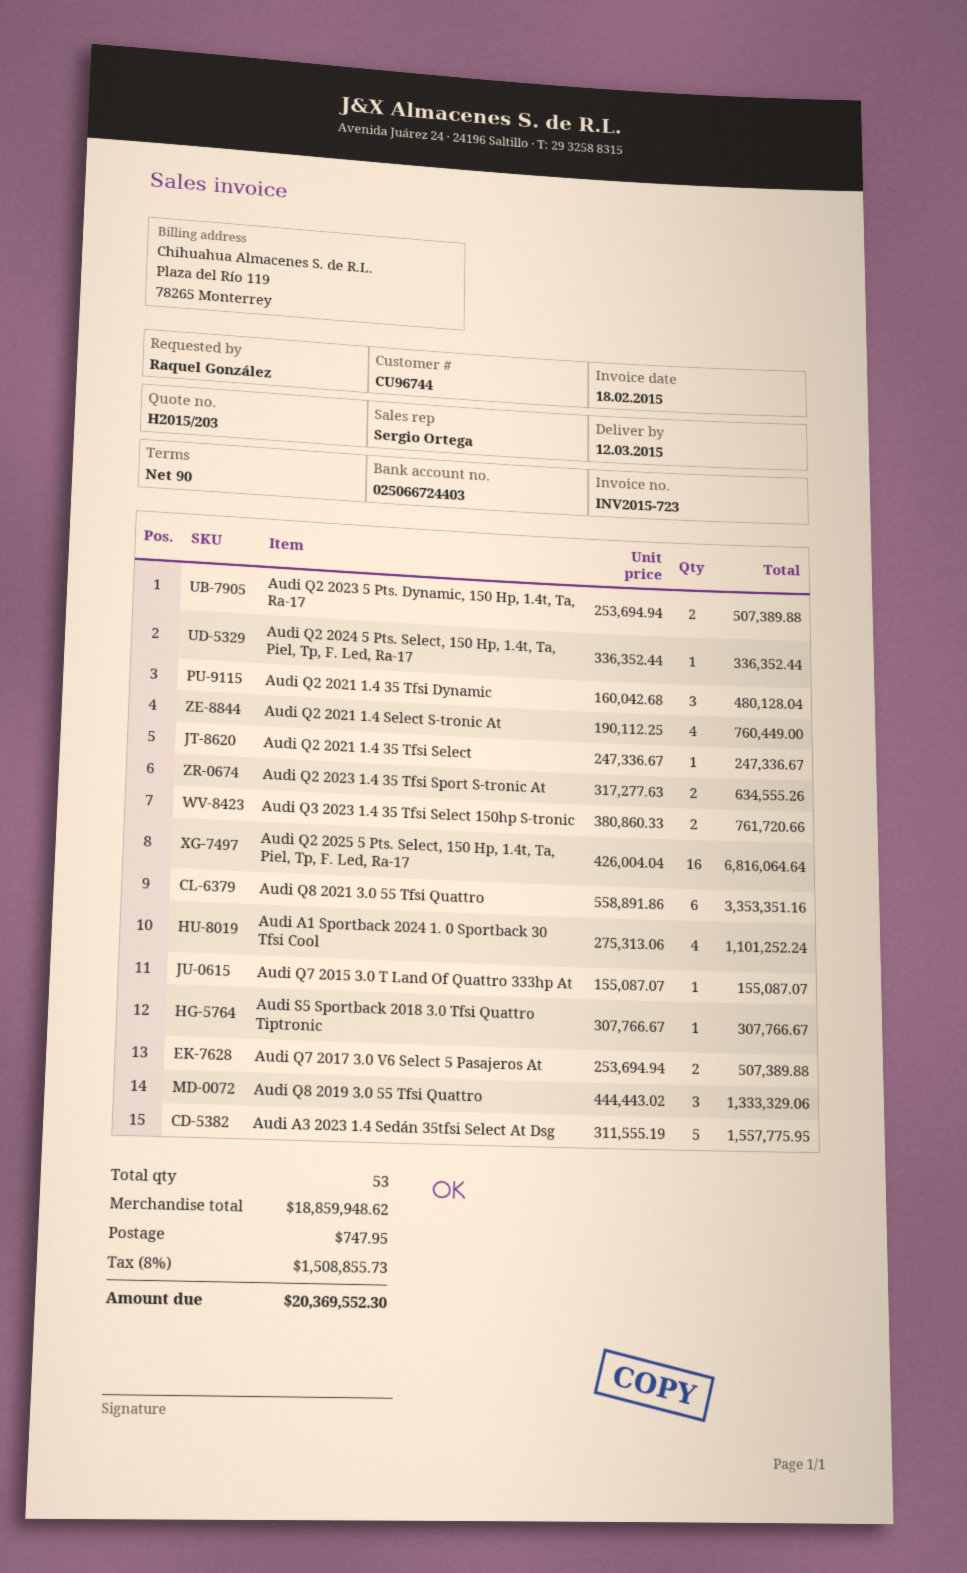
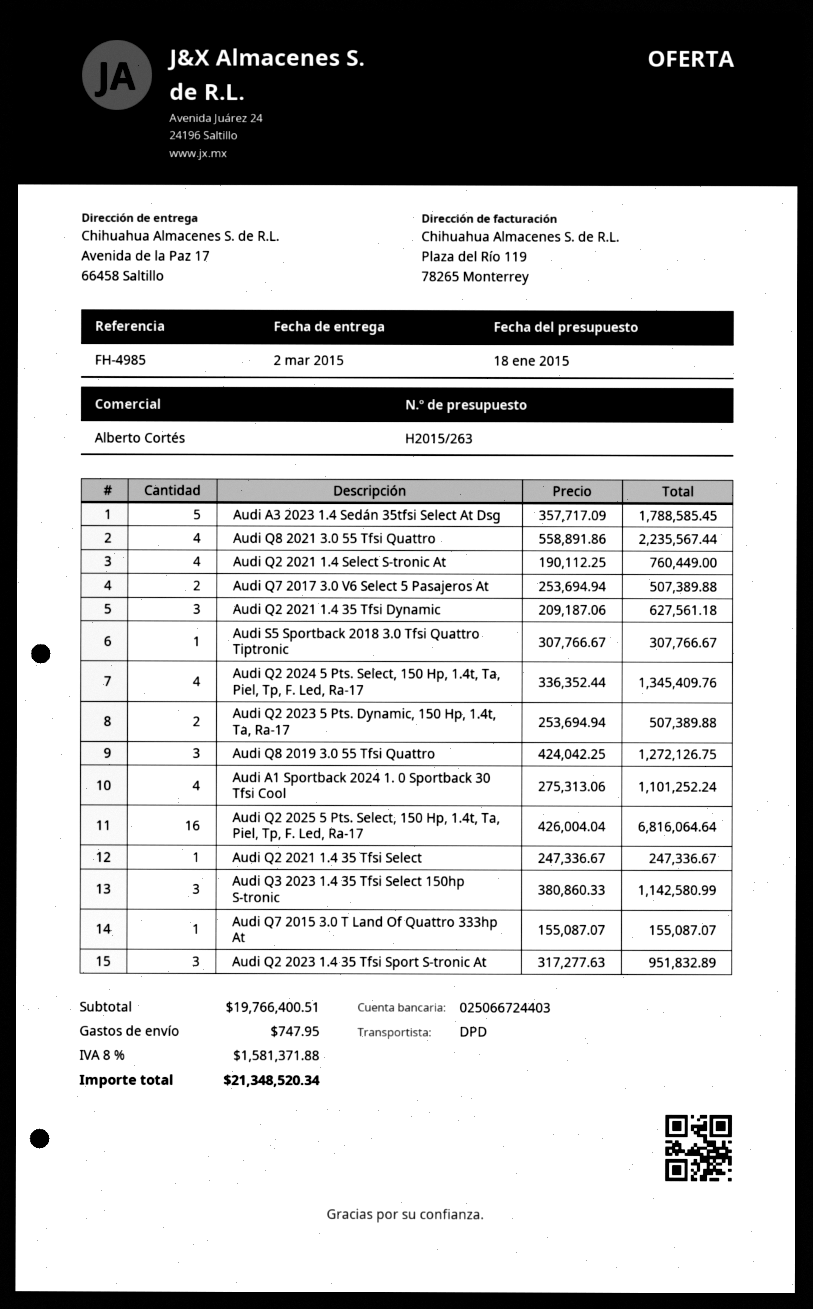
quote number: H2015/203 -> H2015/263
delivery date: 2015-03-12 -> 2015-03-02
sales rep: Sergio Ortega -> Alberto Cortés
Audi Q2 2024 5 Pts. Select, 150 Hp, 1.4t, Ta, Piel, Tp, F. Led, Ra-17: 1 x 336352.44 = 336352.44 -> 4 x 336352.44 = 1345409.76
Audi Q2 2021 1.4 35 Tfsi Dynamic: 3 x 160042.68 = 480128.04 -> 3 x 209187.06 = 627561.18
Audi Q2 2023 1.4 35 Tfsi Sport S-tronic At: 2 x 317277.63 = 634555.26 -> 3 x 317277.63 = 951832.89
Audi Q3 2023 1.4 35 Tfsi Select 150hp S-tronic: 2 x 380860.33 = 761720.66 -> 3 x 380860.33 = 1142580.99
Audi Q8 2021 3.0 55 Tfsi Quattro: 6 x 558891.86 = 3353351.16 -> 4 x 558891.86 = 2235567.44
Audi Q8 2019 3.0 55 Tfsi Quattro: 3 x 444443.02 = 1333329.06 -> 3 x 424042.25 = 1272126.75
Audi A3 2023 1.4 Sedán 35tfsi Select At Dsg: 5 x 311555.19 = 1557775.95 -> 5 x 357717.09 = 1788585.45
subtotal: 18859948.62 -> 19766400.51
tax: 8% = 1508855.73 -> 8% = 1581371.88
total: 20369552.30 -> 21348520.34

